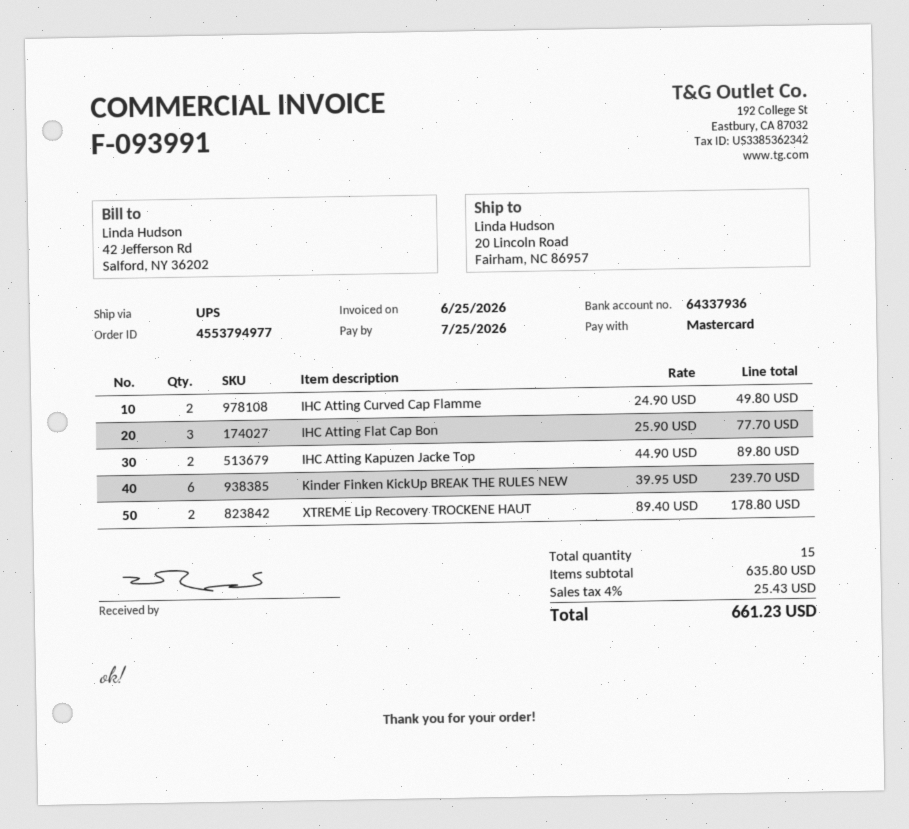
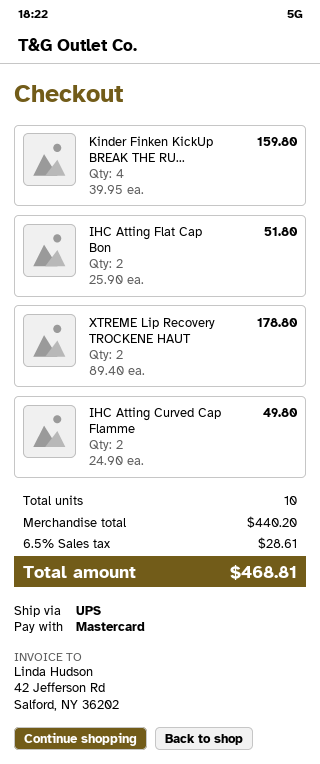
IHC Atting Flat Cap Bon: 3 x 25.90 = 77.70 -> 2 x 25.90 = 51.80
IHC Atting Kapuzen Jacke Top: 2 x 44.90 = 89.80 -> none
Kinder Finken KickUp BREAK THE RULES NEW: 6 x 39.95 = 239.70 -> 4 x 39.95 = 159.80
total quantity: 15 -> 10
subtotal: 635.80 -> 440.20
tax: 4% = 25.43 -> 6.5% = 28.61
total: 661.23 -> 468.81

